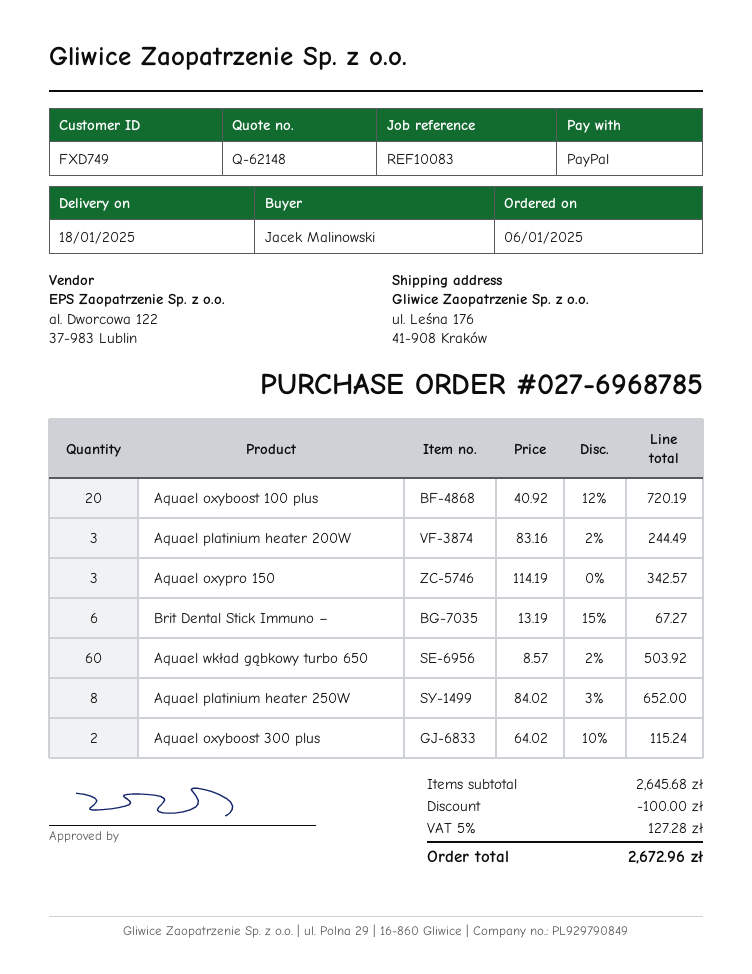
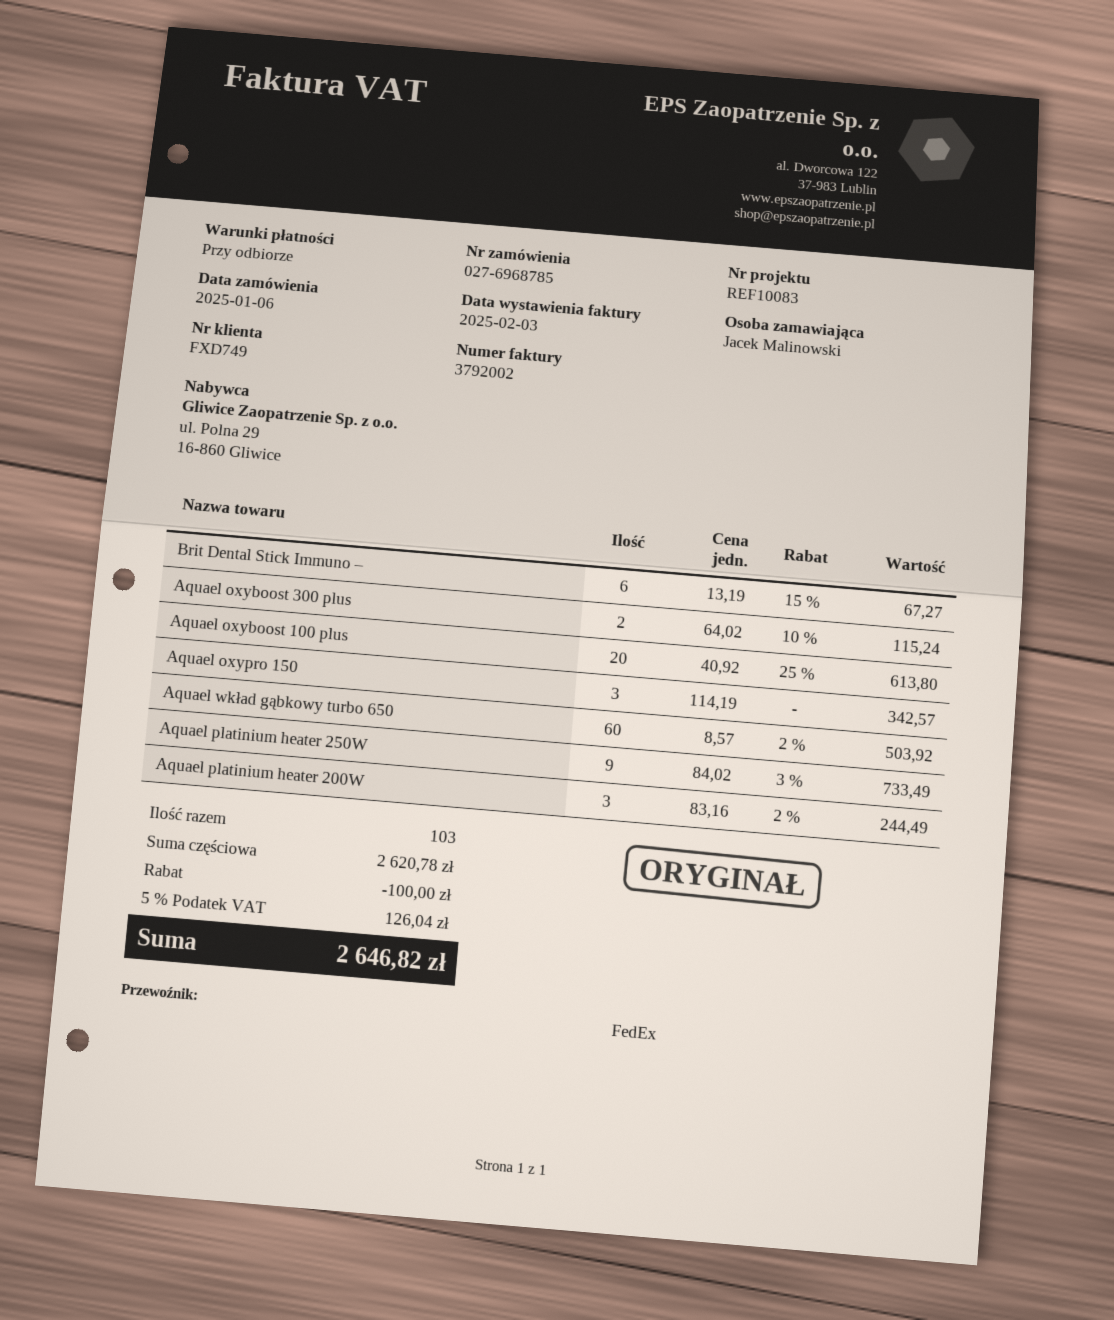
Aquael oxyboost 100 plus: 20 x 40.92 - 12% = 720.19 -> 20 x 40.92 - 25% = 613.80
Aquael platinium heater 250W: 8 x 84.02 - 3% = 652.00 -> 9 x 84.02 - 3% = 733.49
subtotal: 2645.68 -> 2620.78
tax: 5% = 127.28 -> 5% = 126.04
total: 2672.96 -> 2646.82

